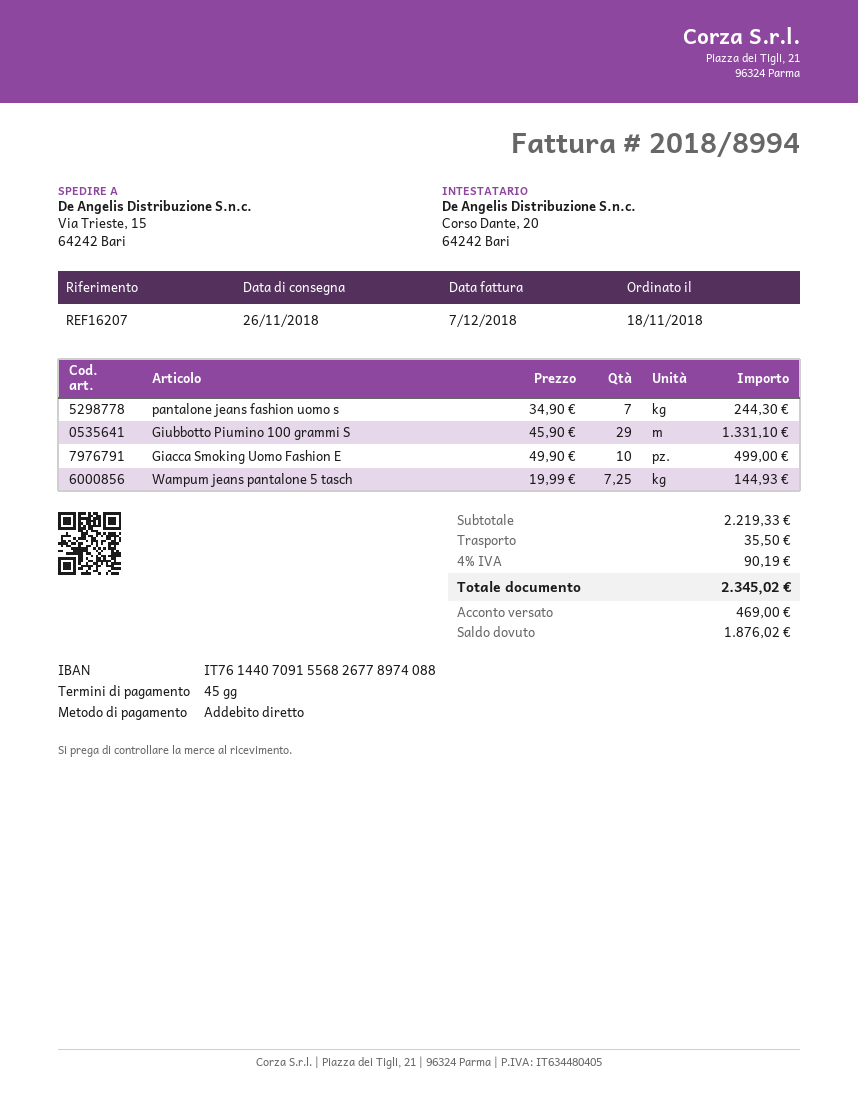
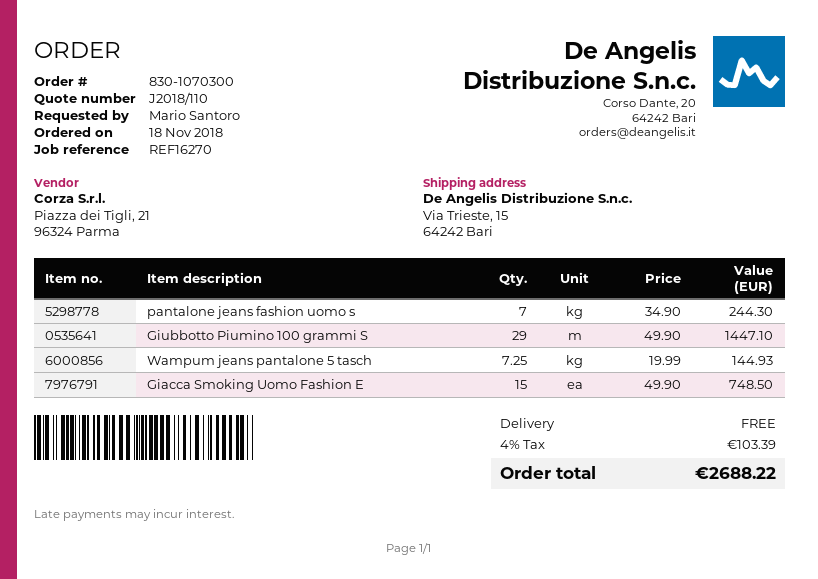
reference: REF16207 -> REF16270
Giubbotto Piumino 100 grammi S: 29 x 45.90 = 1331.10 -> 29 x 49.90 = 1447.10
Giacca Smoking Uomo Fashion E: 10 x 49.90 = 499.00 -> 15 x 49.90 = 748.50
shipping: 35.50 -> 0.00
tax: 4% = 90.19 -> 4% = 103.39
total: 2345.02 -> 2688.22

